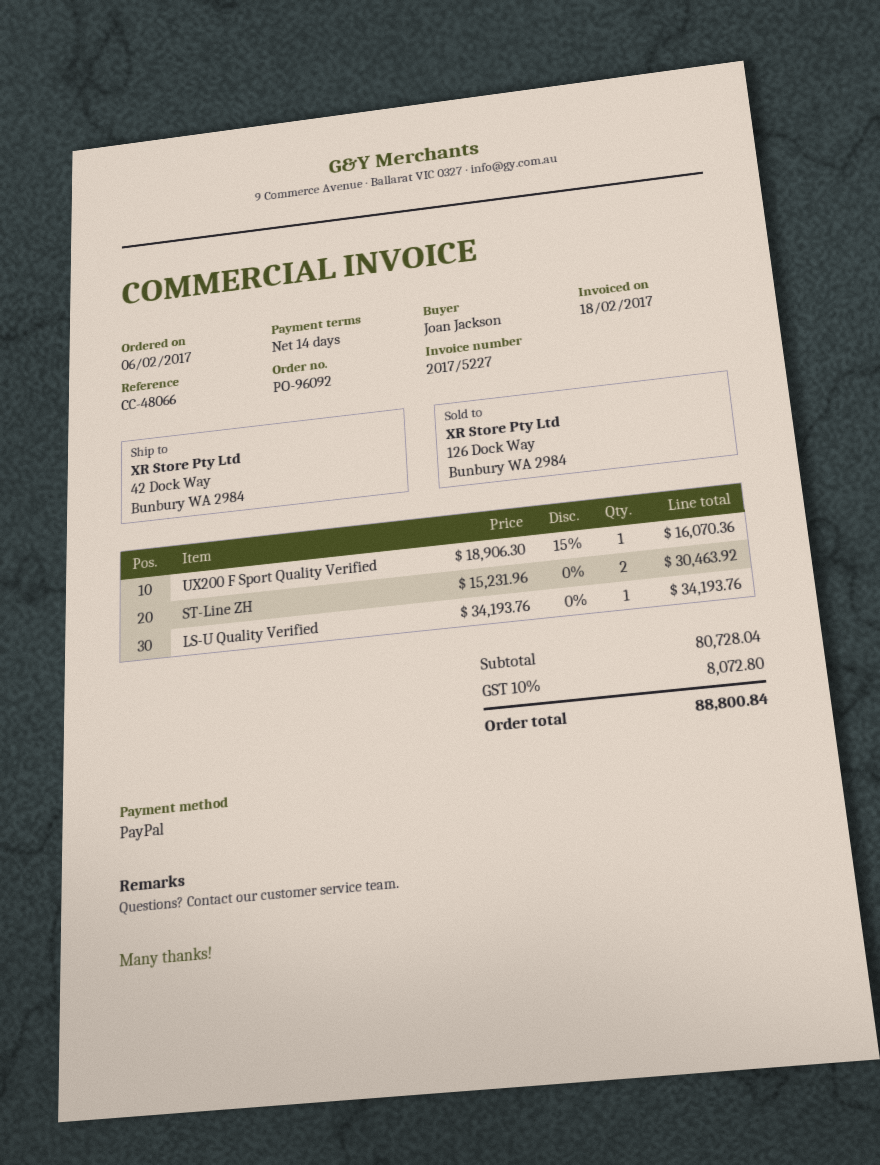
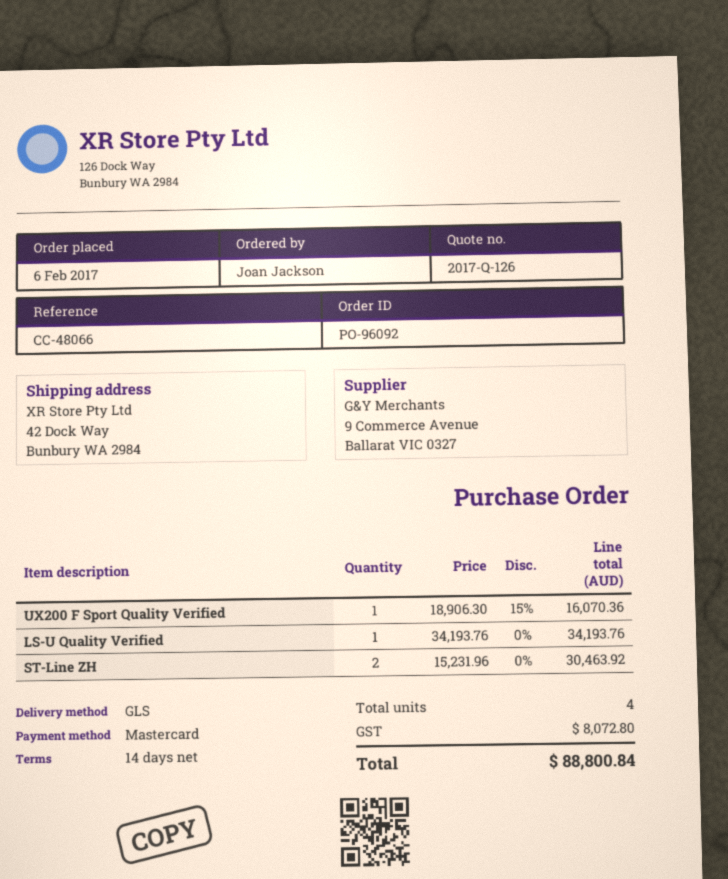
payment method: PayPal -> Mastercard

